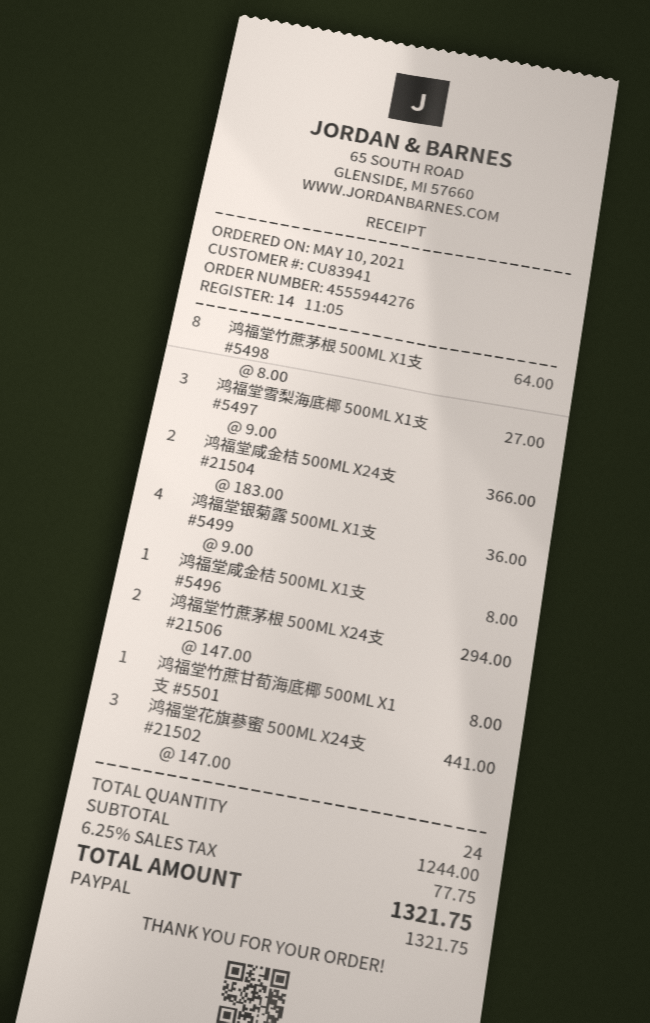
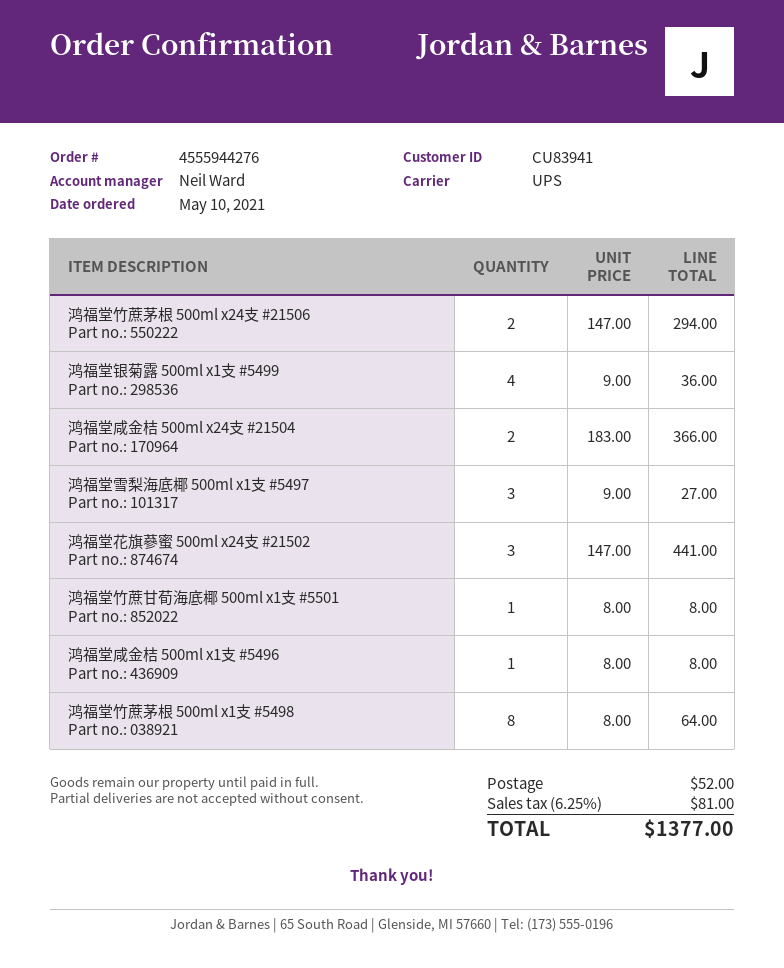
shipping: none -> 52.00
tax: 6.25% = 77.75 -> 6.25% = 81.00
total: 1321.75 -> 1377.00

